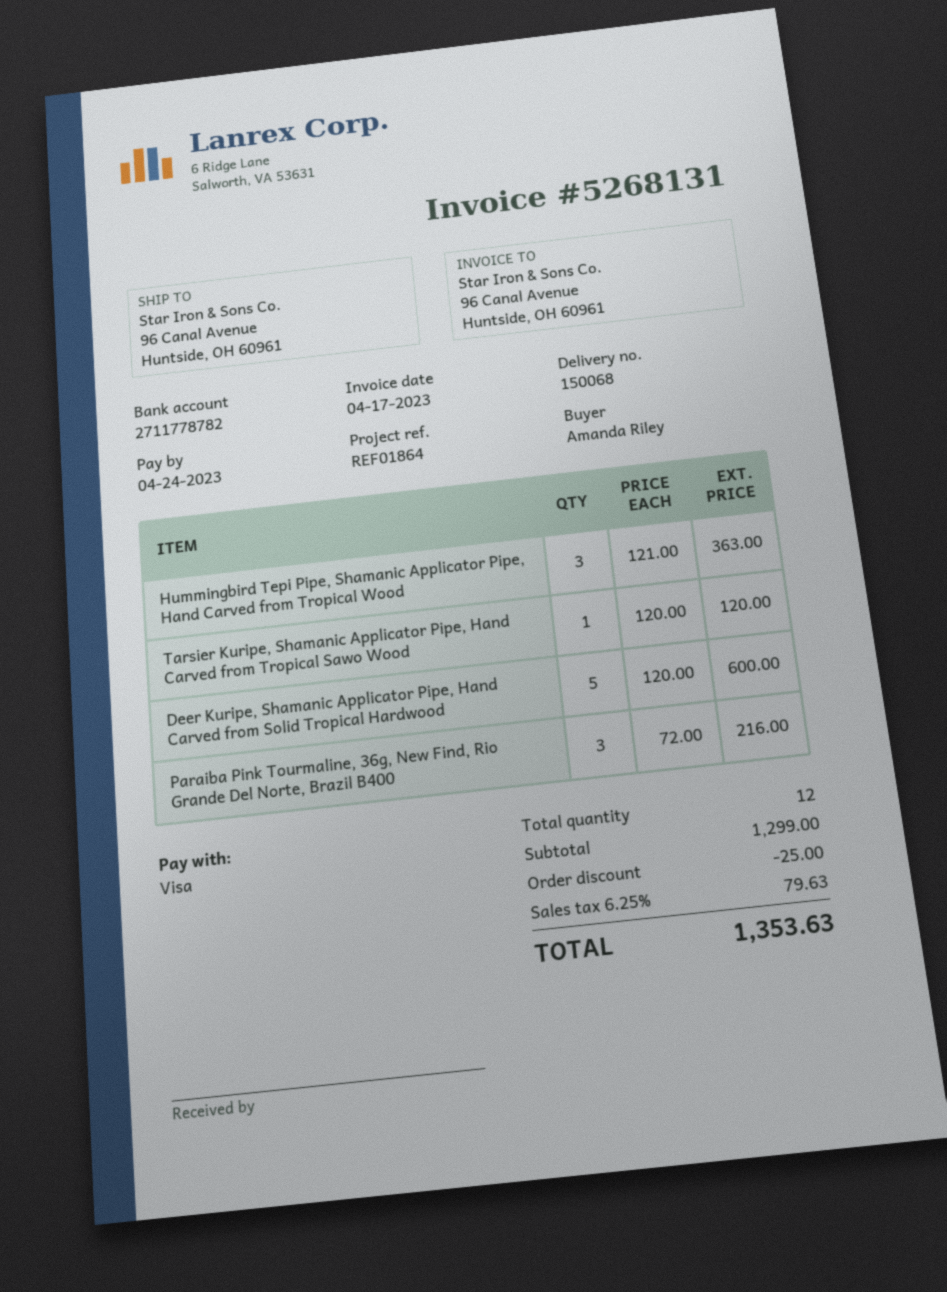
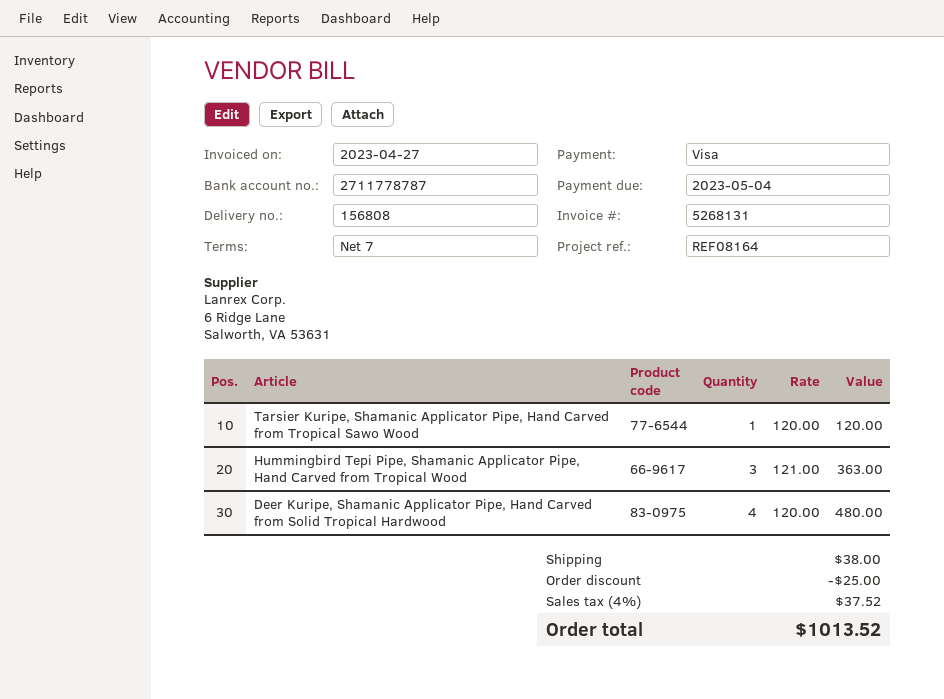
delivery note number: 150068 -> 156808
invoice date: 2023-04-17 -> 2023-04-27
due date: 2023-04-24 -> 2023-05-04
reference: REF01864 -> REF08164
bank account: 2711778782 -> 2711778787
Deer Kuripe, Shamanic Applicator Pipe, Hand Carved from Solid Tropical Hardwood: 5 x 120.00 = 600.00 -> 4 x 120.00 = 480.00
Paraiba Pink Tourmaline, 36g, New Find, Rio Grande Del Norte, Brazil B400: 3 x 72.00 = 216.00 -> none
shipping: none -> 38.00
tax: 6.25% = 79.63 -> 4% = 37.52
total: 1353.63 -> 1013.52

